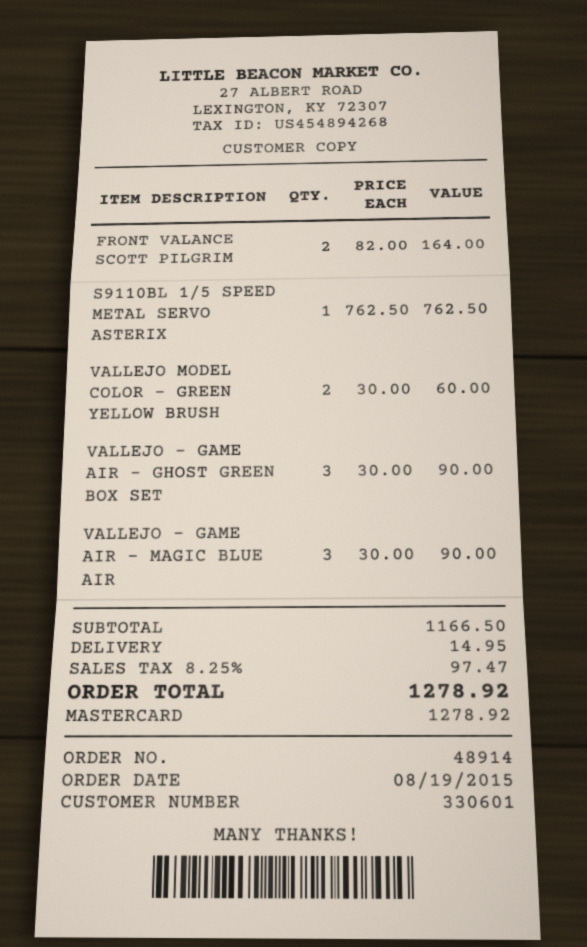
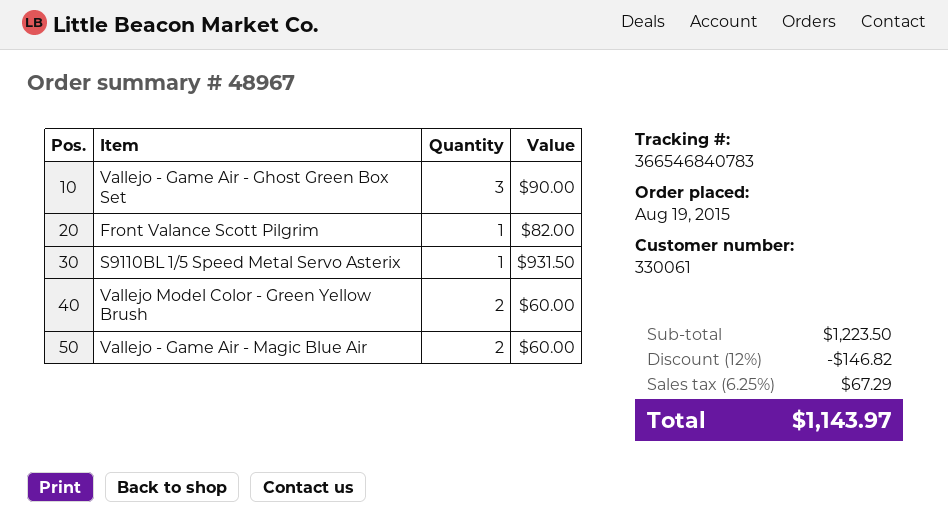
order number: 48914 -> 48967
customer number: 330601 -> 330061
FRONT VALANCE SCOTT PILGRIM: 2 for 164.00 -> 1 for 82.00
S9110BL 1/5 SPEED METAL SERVO ASTERIX: 1 for 762.50 -> 1 for 931.50
VALLEJO - GAME AIR - MAGIC BLUE AIR: 3 for 90.00 -> 2 for 60.00
subtotal: 1166.50 -> 1223.50
discount: none -> 12% = 146.82
shipping: 14.95 -> none
tax: 8.25% = 97.47 -> 6.25% = 67.29
total: 1278.92 -> 1143.97

